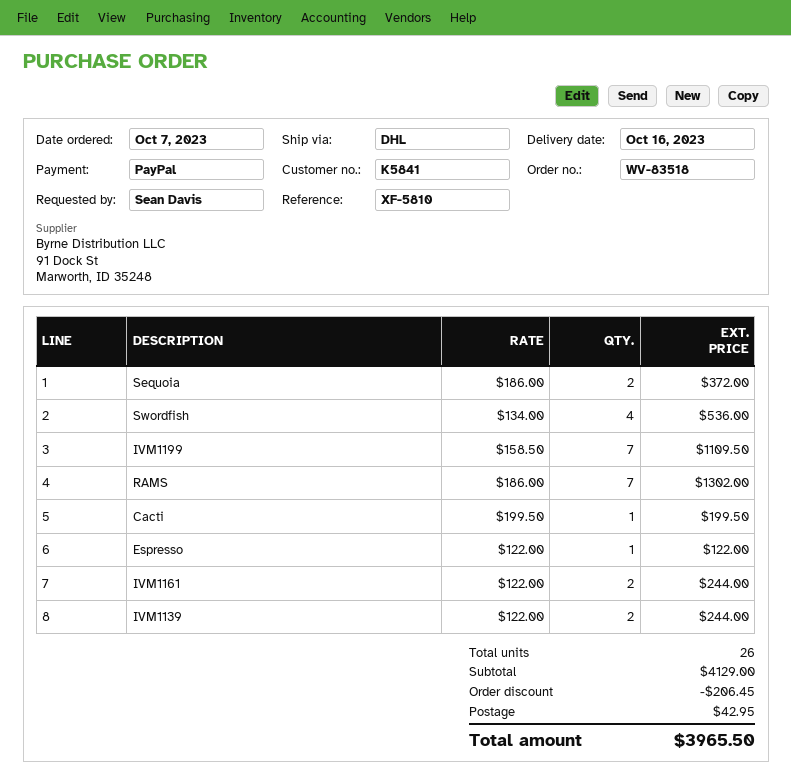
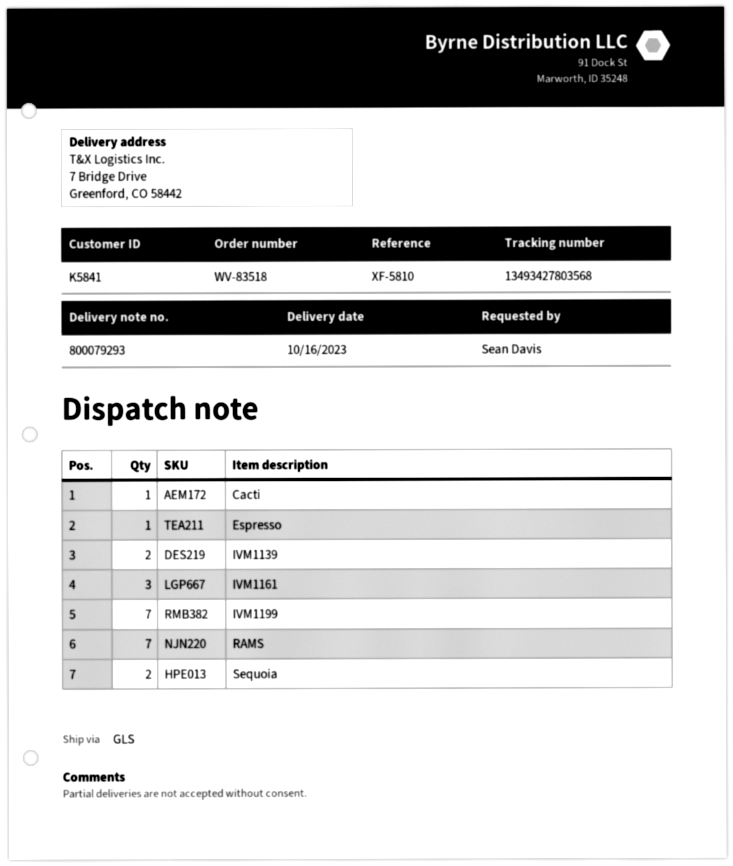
shipping method: DHL -> GLS
Swordfish: 4 -> none
IVM1161: 2 -> 3

